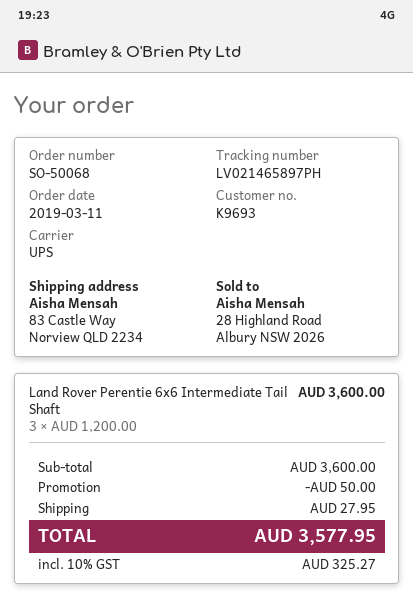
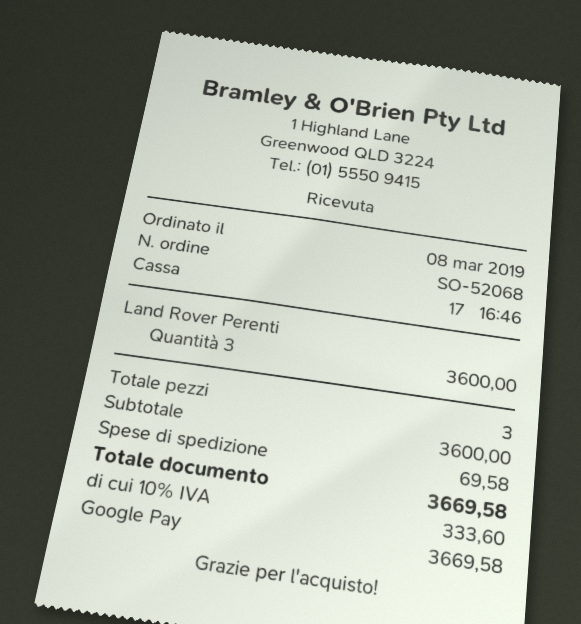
order number: SO-50068 -> SO-52068
order date: 2019-03-11 -> 2019-03-08
discount: 50.00 -> none
shipping: 27.95 -> 69.58
tax: 10% = 325.27 -> 10% = 333.60
total: 3577.95 -> 3669.58

